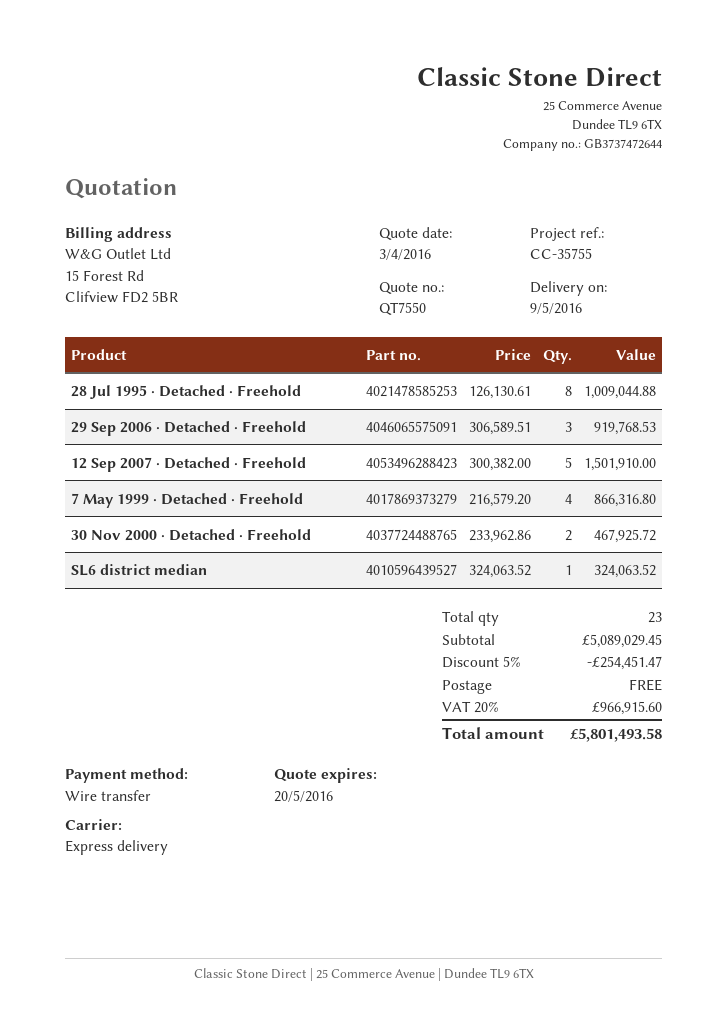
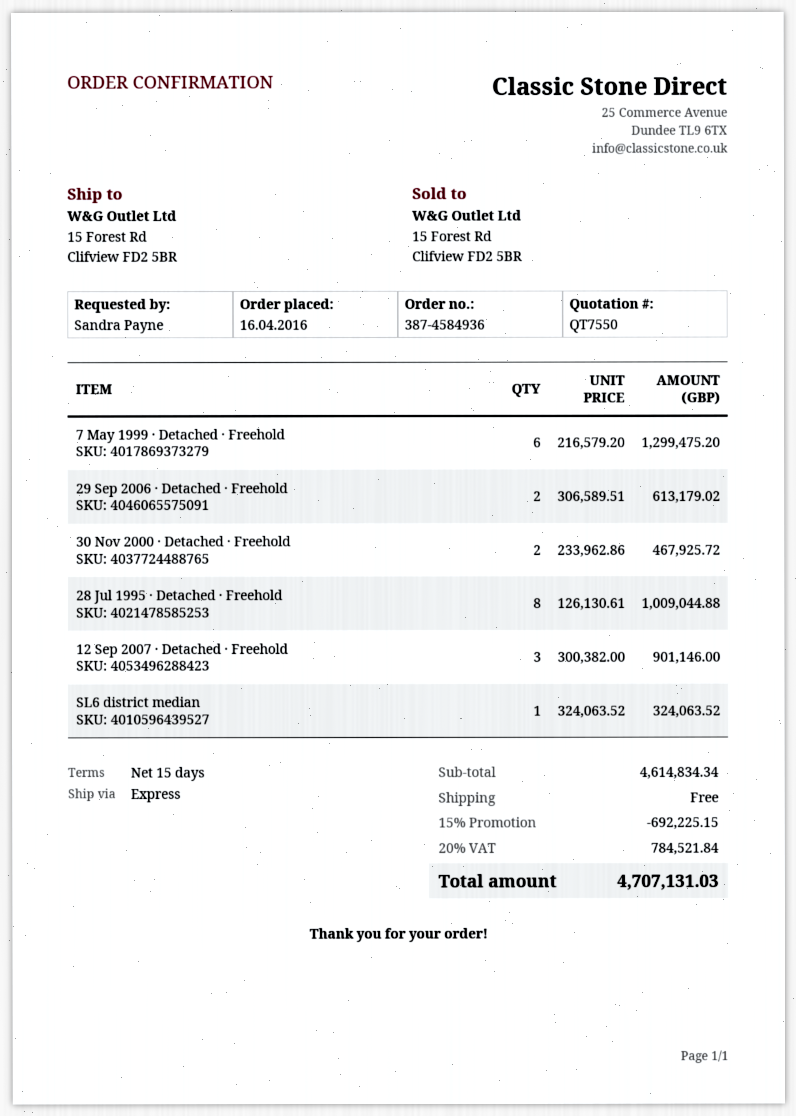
29 Sep 2006 · Detached · Freehold: 3 x 306589.51 = 919768.53 -> 2 x 306589.51 = 613179.02
12 Sep 2007 · Detached · Freehold: 5 x 300382.00 = 1501910.00 -> 3 x 300382.00 = 901146.00
7 May 1999 · Detached · Freehold: 4 x 216579.20 = 866316.80 -> 6 x 216579.20 = 1299475.20
subtotal: 5089029.45 -> 4614834.34
discount: 5% = 254451.47 -> 15% = 692225.15
tax: 20% = 966915.60 -> 20% = 784521.84
total: 5801493.58 -> 4707131.03

